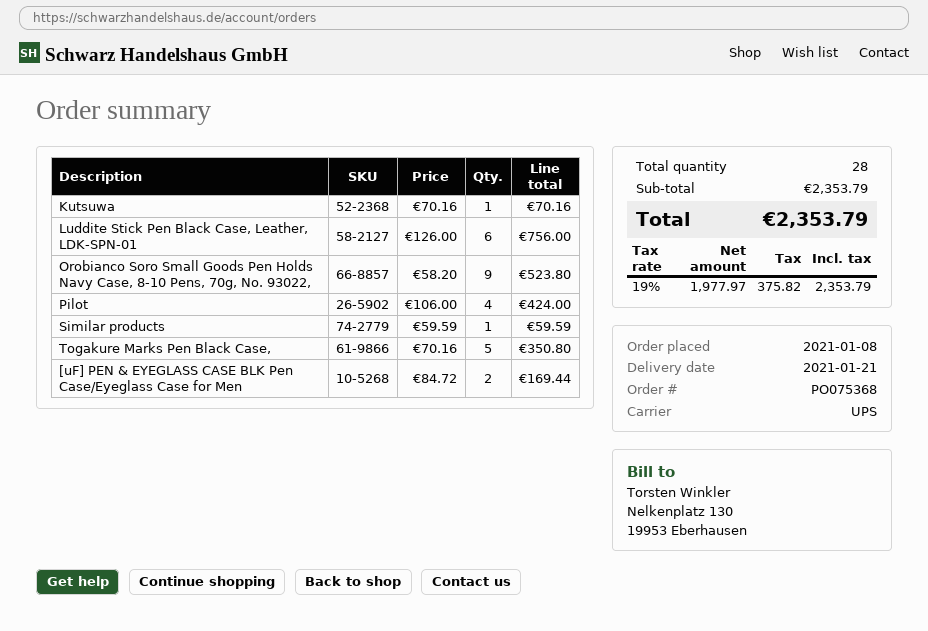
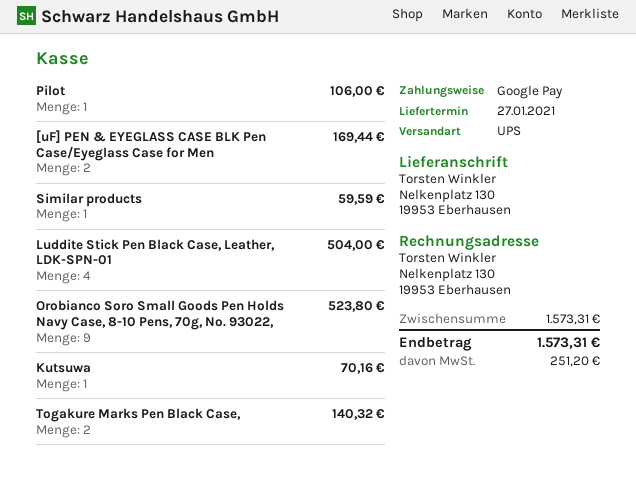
delivery date: 2021-01-21 -> 2021-01-27
Luddite Stick Pen Black Case, Leather, LDK-SPN-01: 6 for 756.00 -> 4 for 504.00
Pilot: 4 for 424.00 -> 1 for 106.00
Togakure Marks Pen Black Case,: 5 for 350.80 -> 2 for 140.32
subtotal: 2353.79 -> 1573.31
tax: 375.82 -> 251.20
total: 2353.79 -> 1573.31

